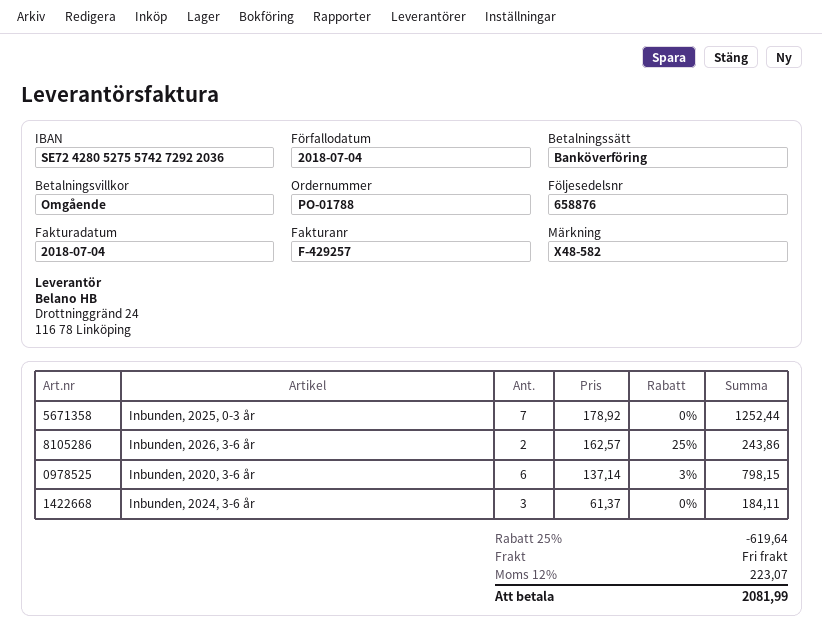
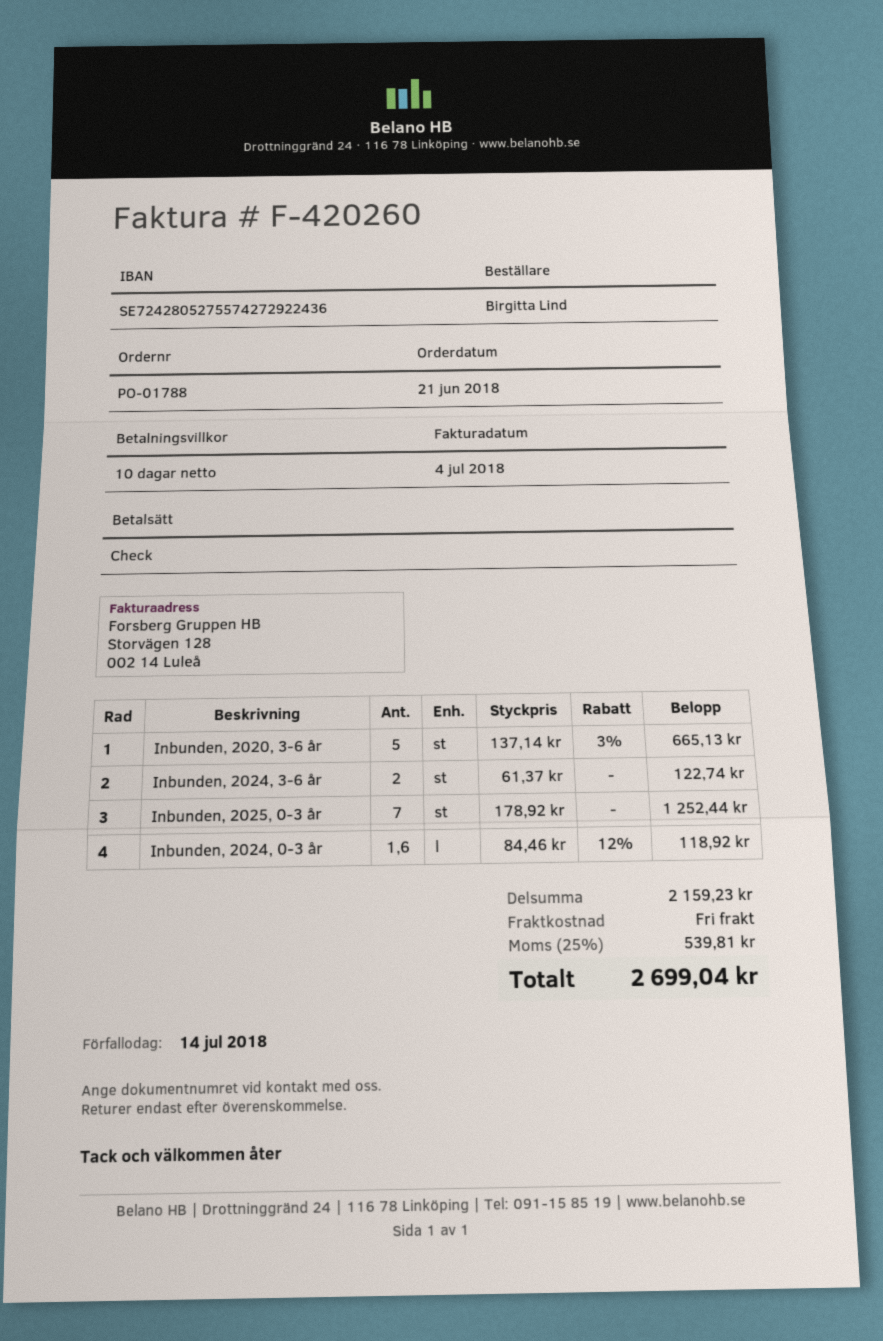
invoice number: F-429257 -> F-420260
payment terms: on receipt -> 10 days
due date: 2018-07-04 -> 2018-07-14
payment method: bank transfer -> cheque
bank account: SE7242805275574272922036 -> SE7242805275574272922436
Inbunden, 2026, 3-6 år: 2 x 162.57 - 25% = 243.86 -> none
Inbunden, 2020, 3-6 år: 6 x 137.14 - 3% = 798.15 -> 5 x 137.14 - 3% = 665.13
Inbunden, 2024, 3-6 år: 3 x 61.37 = 184.11 -> 2 x 61.37 = 122.74
Inbunden, 2024, 0-3 år: none -> 1.6 x 84.46 - 12% = 118.92
discount: 25% = 619.64 -> none
tax: 12% = 223.07 -> 25% = 539.81
total: 2081.99 -> 2699.04

